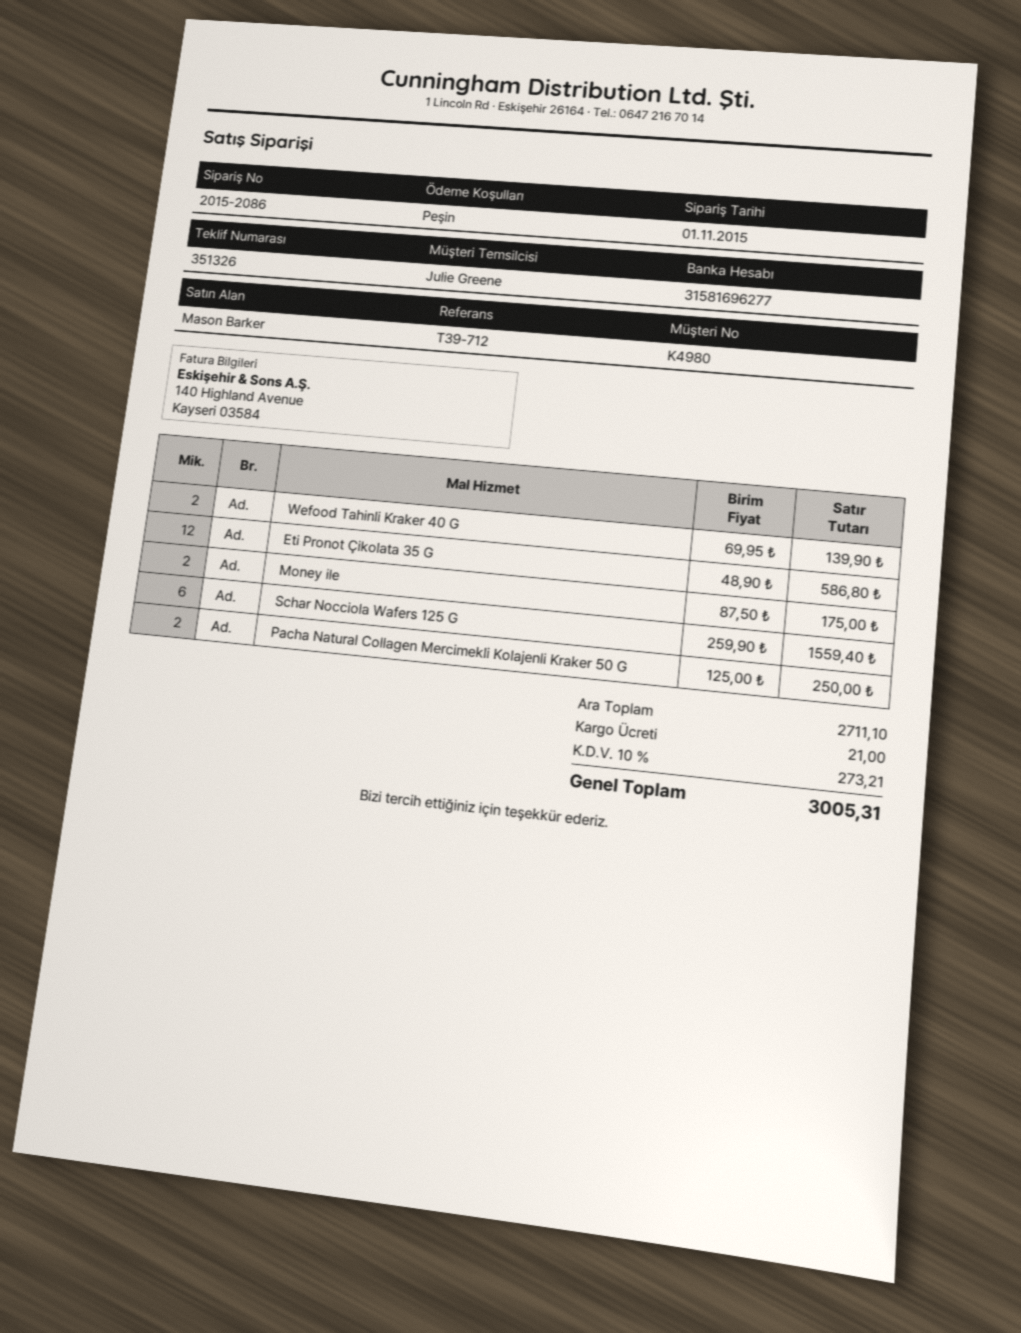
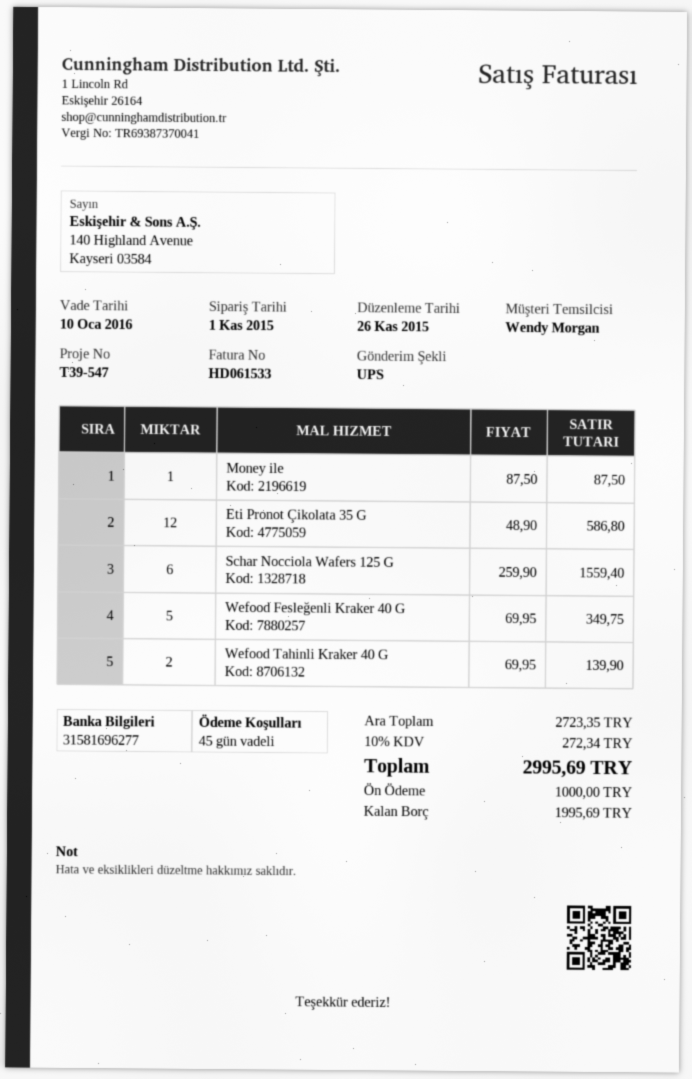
payment terms: on receipt -> 45 days
reference: T39-712 -> T39-547
sales rep: Julie Greene -> Wendy Morgan
Money ile: 2 x 87.50 = 175.00 -> 1 x 87.50 = 87.50
Pacha Natural Collagen Mercimekli Kolajenli Kraker 50 G: 2 x 125.00 = 250.00 -> none
Wefood Fesleğenli Kraker 40 G: none -> 5 x 69.95 = 349.75
subtotal: 2711.10 -> 2723.35
shipping: 21.00 -> none
tax: 10% = 273.21 -> 10% = 272.34
total: 3005.31 -> 2995.69

